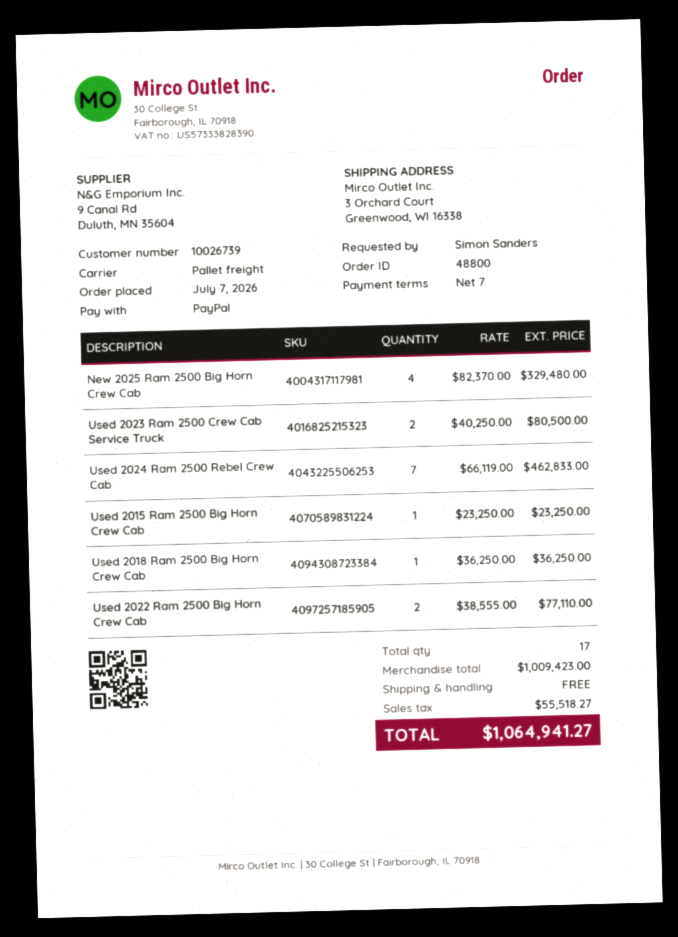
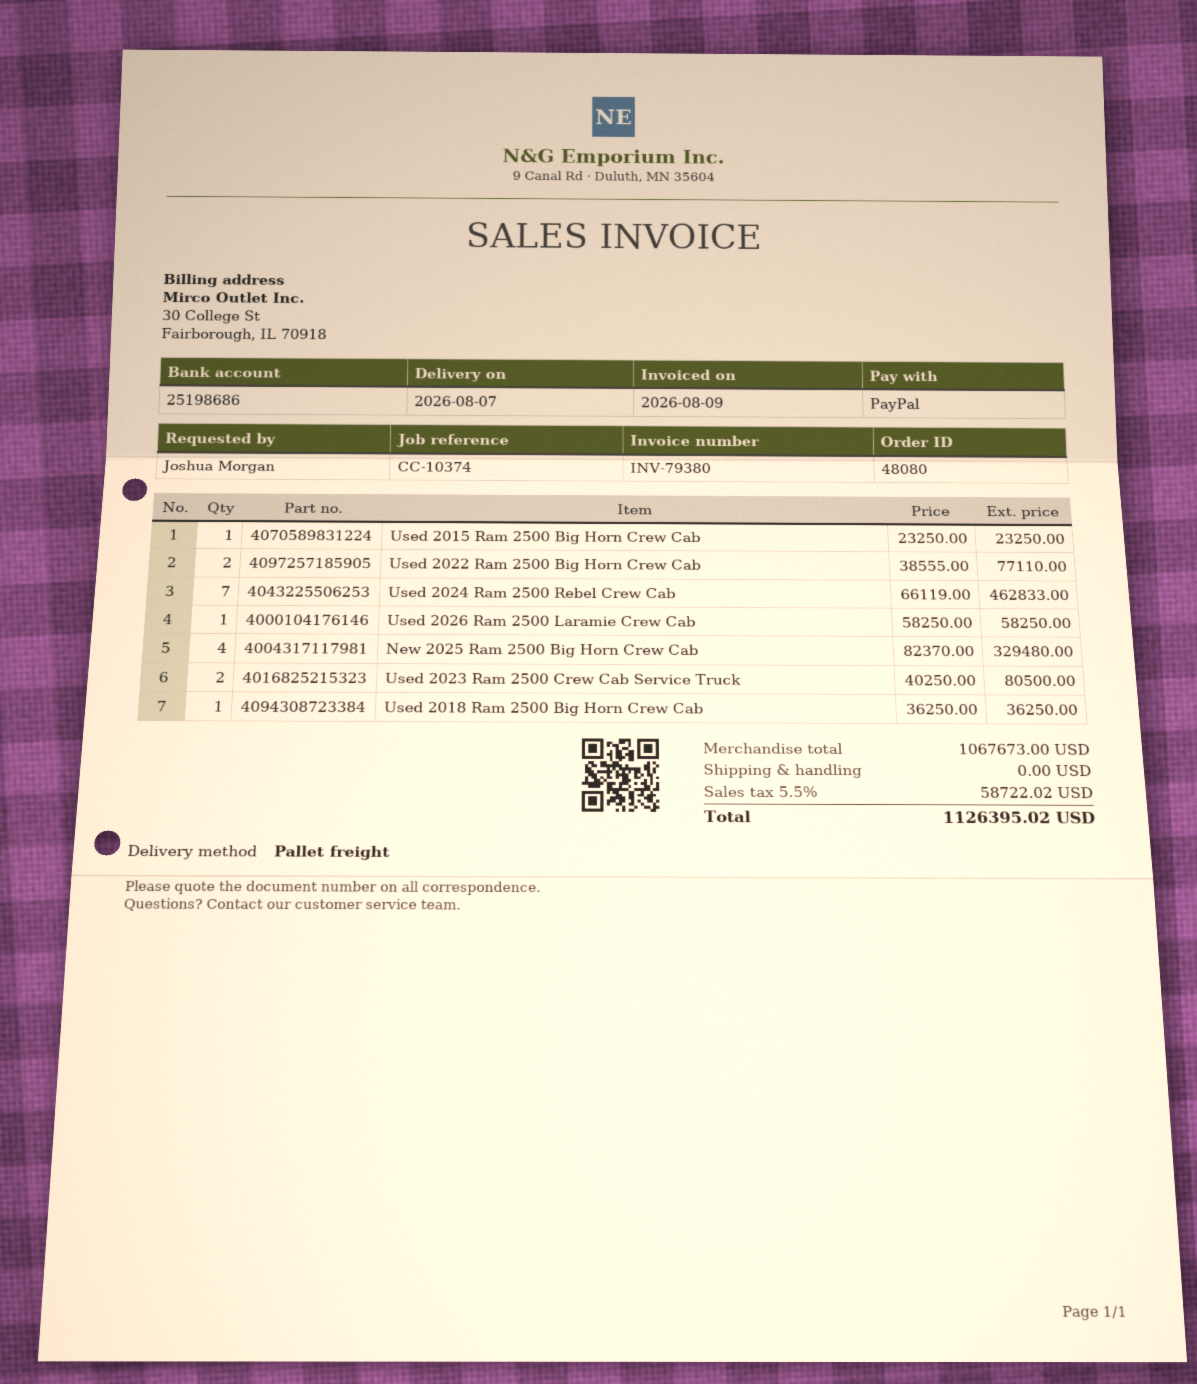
order number: 48800 -> 48080
ordered by: Simon Sanders -> Joshua Morgan
Used 2026 Ram 2500 Laramie Crew Cab: none -> 1 x 58250.00 = 58250.00
subtotal: 1009423.00 -> 1067673.00
tax: 55518.27 -> 58722.02
total: 1064941.27 -> 1126395.02

